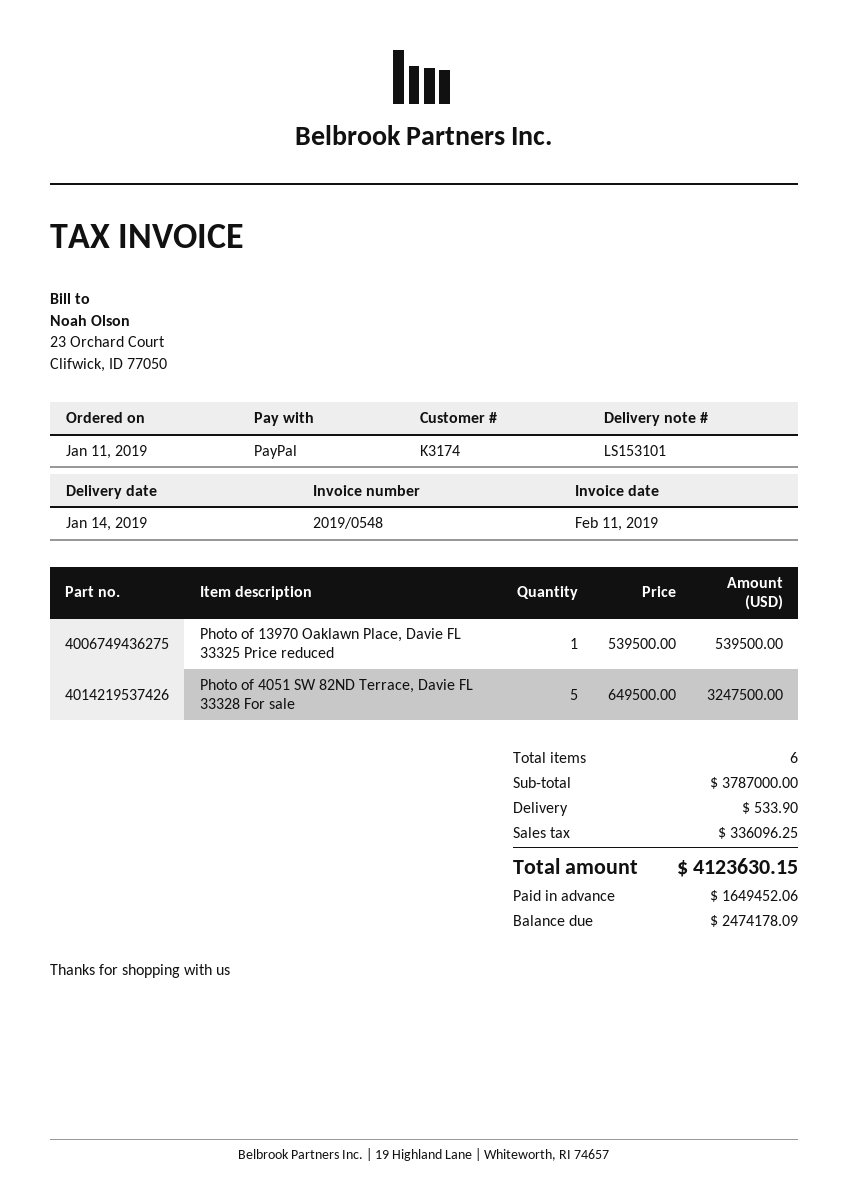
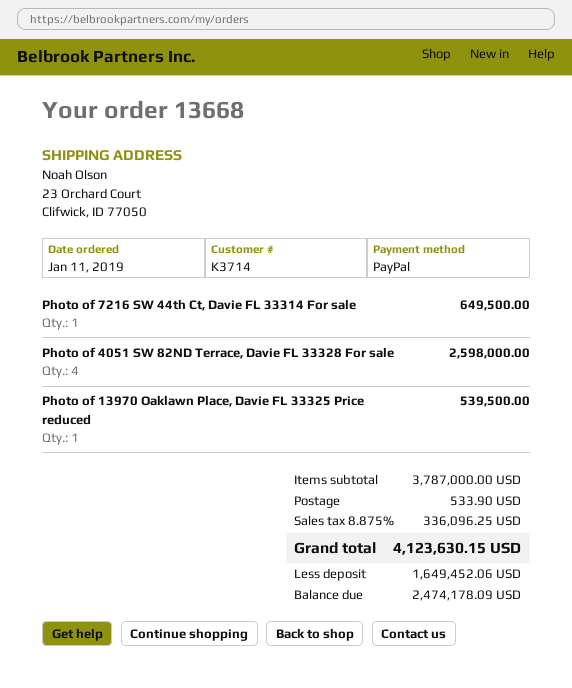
customer number: K3174 -> K3714
Photo of 4051 SW 82ND Terrace, Davie FL 33328 For sale: 5 for 3247500.00 -> 4 for 2598000.00
Photo of 7216 SW 44th Ct, Davie FL 33314 For sale: none -> 1 for 649500.00

